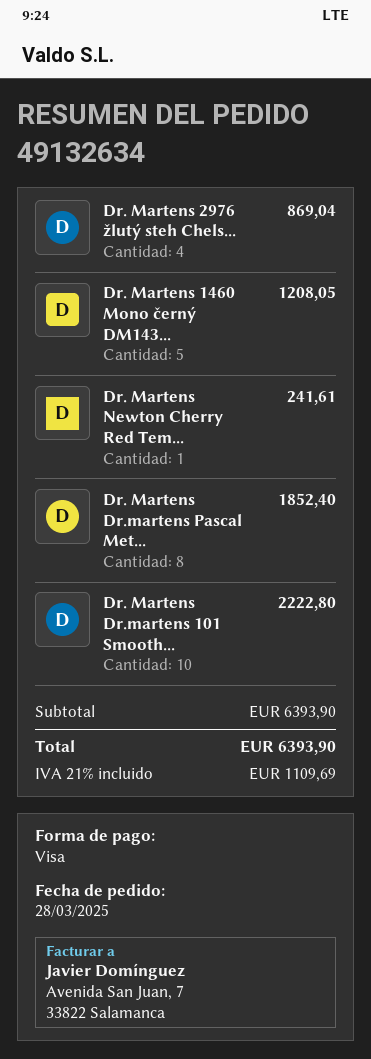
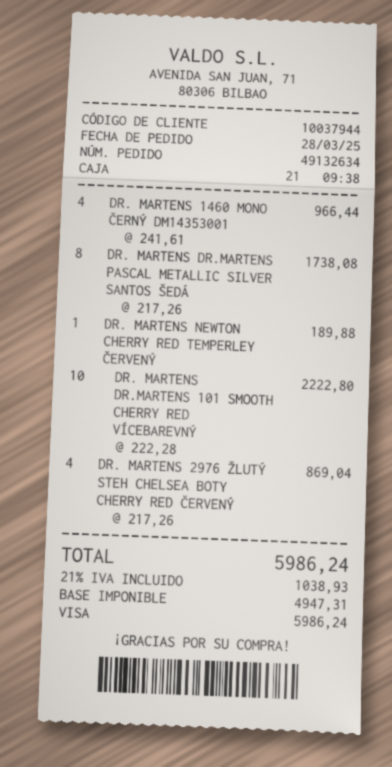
Dr. Martens 1460 Mono černý DM143...: 5 for 1208.05 -> 4 for 966.44
Dr. Martens Newton Cherry Red Tem...: 1 for 241.61 -> 1 for 189.88
Dr. Martens Dr.martens Pascal Met...: 8 for 1852.40 -> 8 for 1738.08
tax: 21% = 1109.69 -> 21% = 1038.93
total: 6393.90 -> 5986.24

